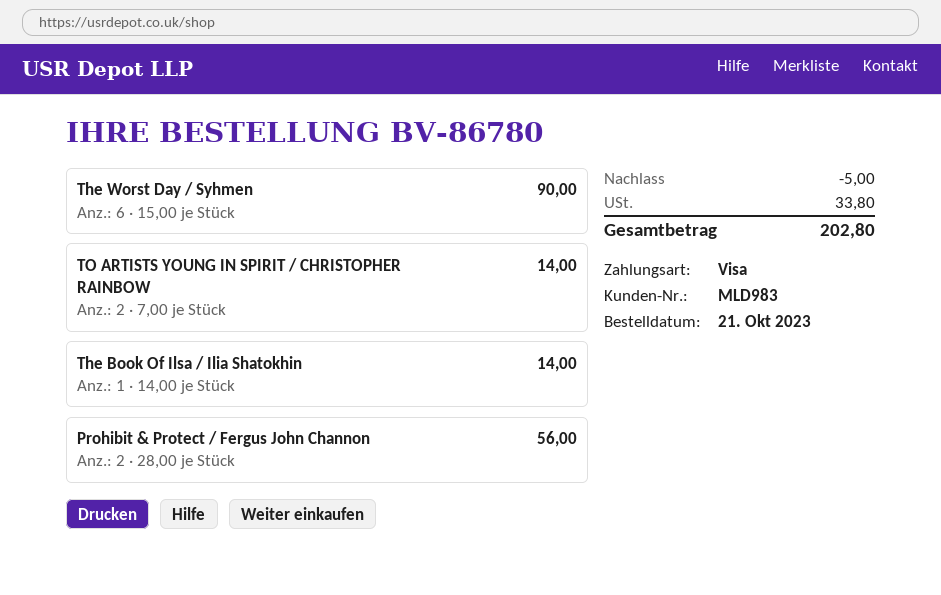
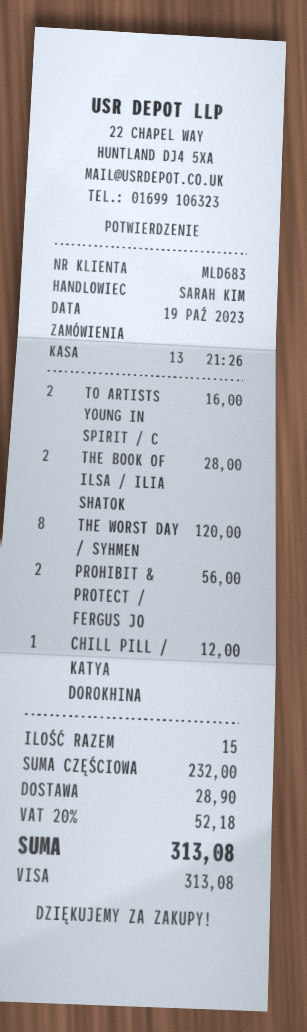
order date: 2023-10-21 -> 2023-10-19
customer number: MLD983 -> MLD683
The Worst Day / Syhmen: 6 for 90.00 -> 8 for 120.00
TO ARTISTS YOUNG IN SPIRIT / CHRISTOPHER RAINBOW: 2 for 14.00 -> 2 for 16.00
The Book Of Ilsa / Ilia Shatokhin: 1 for 14.00 -> 2 for 28.00
CHILL PILL / KATYA DOROKHINA: none -> 1 for 12.00
discount: 5.00 -> none
shipping: none -> 28.90
tax: 33.80 -> 52.18
total: 202.80 -> 313.08

